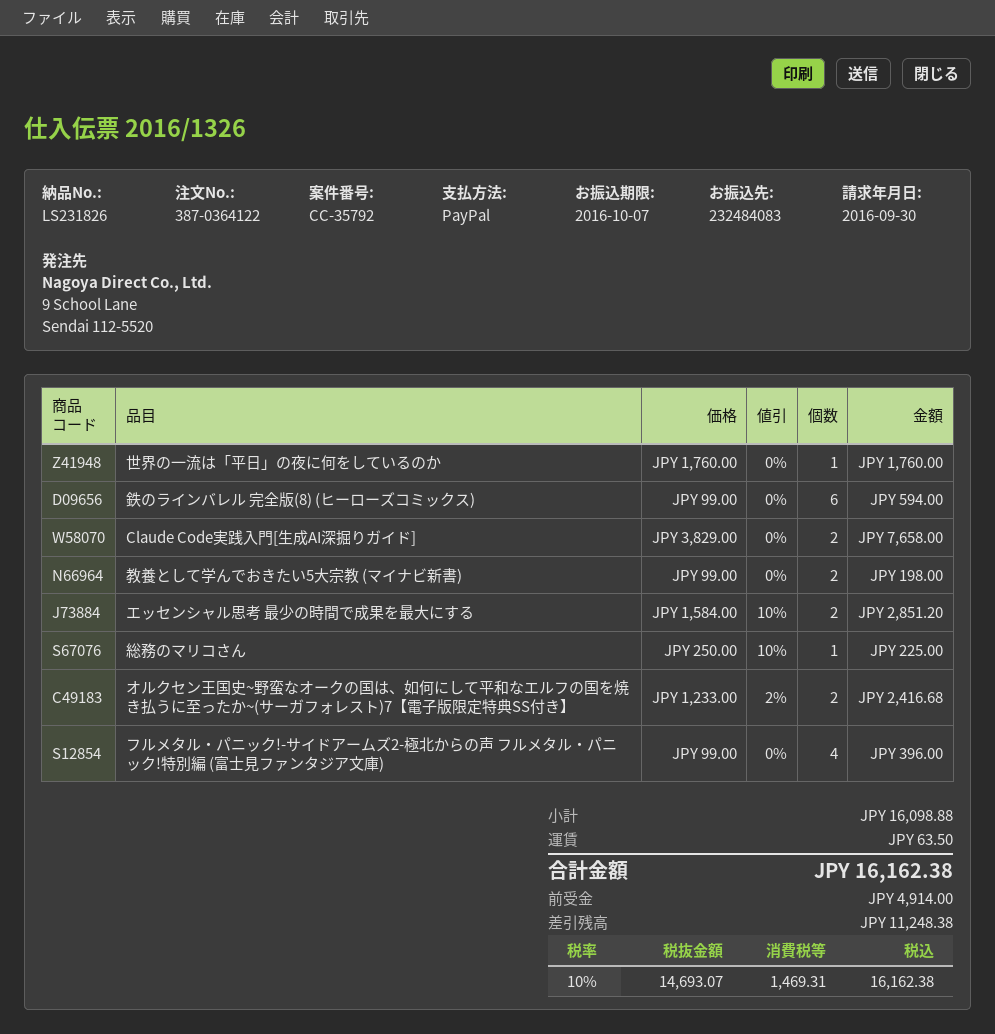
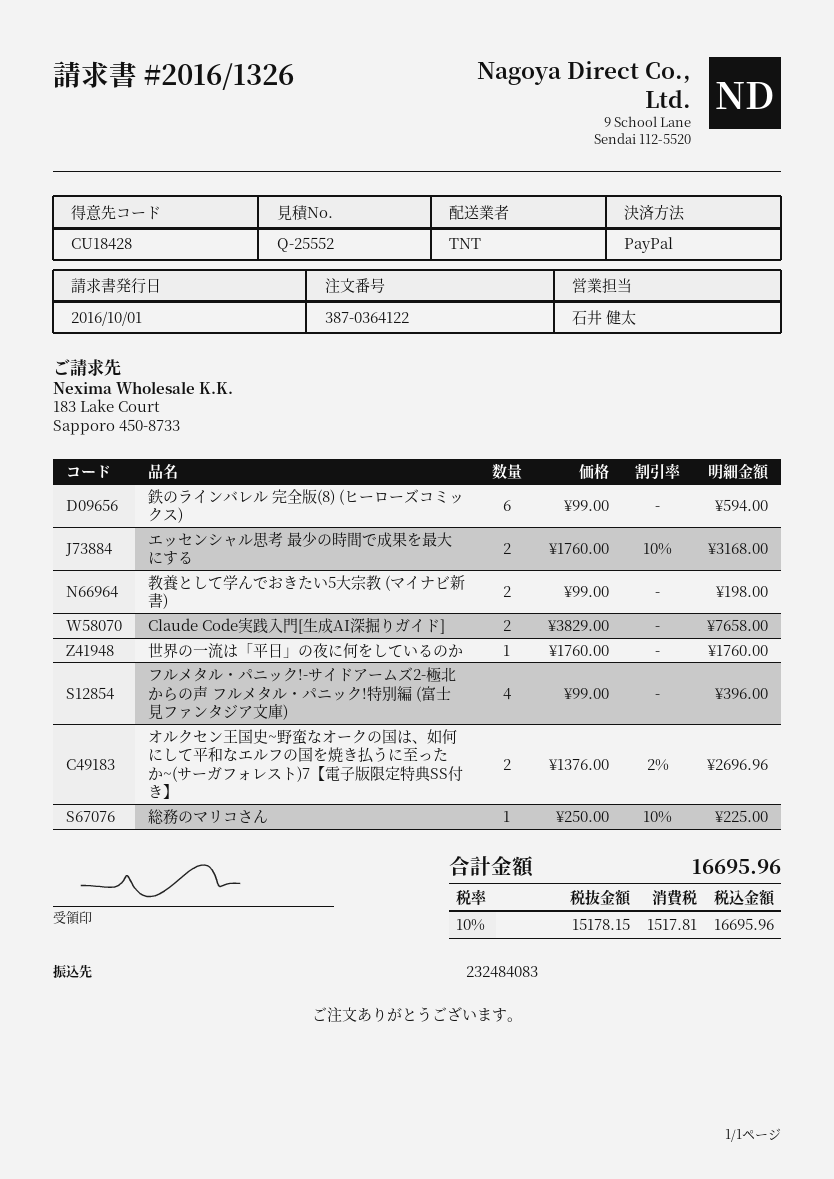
invoice date: 2016-09-30 -> 2016-10-01
エッセンシャル思考 最少の時間で成果を最大にする: 2 x 1584.00 - 10% = 2851.20 -> 2 x 1760.00 - 10% = 3168.00
オルクセン王国史~野蛮なオークの国は、如何にして平和なエルフの国を焼き払うに至ったか~(サーガフォレスト)7【電子版限定特典SS付き】: 2 x 1233.00 - 2% = 2416.68 -> 2 x 1376.00 - 2% = 2696.96
shipping: 63.50 -> none
net: 14693.07 -> 15178.15
tax: 10% = 1469.31 -> 10% = 1517.81
total: 16162.38 -> 16695.96

